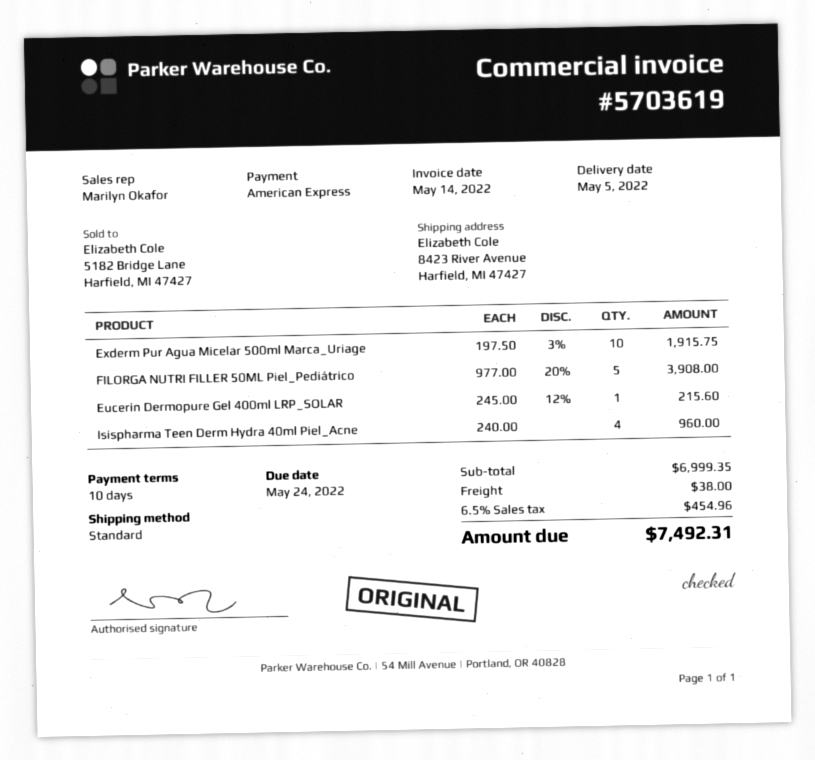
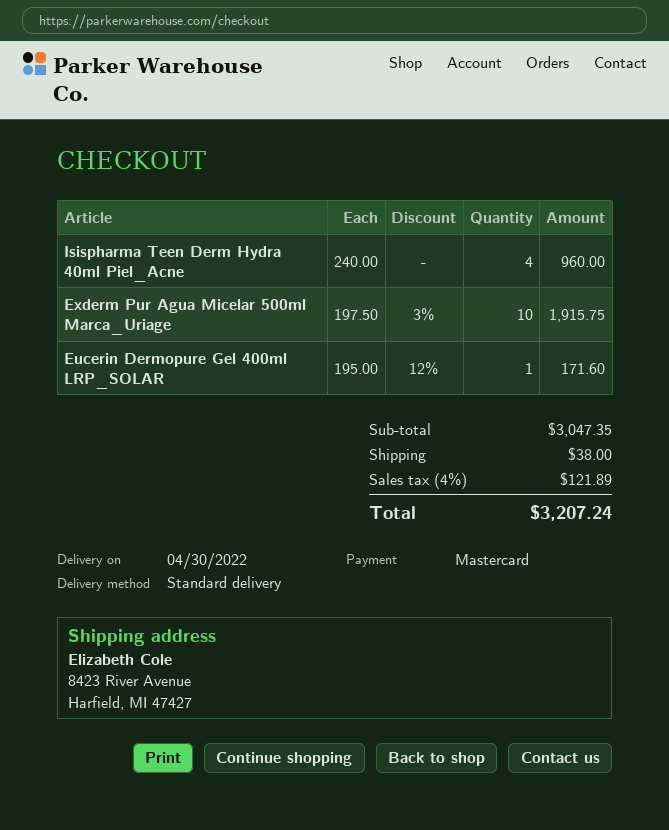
delivery date: 2022-05-05 -> 2022-04-30
payment method: American Express -> Mastercard
FILORGA NUTRI FILLER 50ML Piel_Pediátrico: 5 x 977.00 - 20% = 3908.00 -> none
Eucerin Dermopure Gel 400ml LRP_SOLAR: 1 x 245.00 - 12% = 215.60 -> 1 x 195.00 - 12% = 171.60
subtotal: 6999.35 -> 3047.35
tax: 6.5% = 454.96 -> 4% = 121.89
total: 7492.31 -> 3207.24

